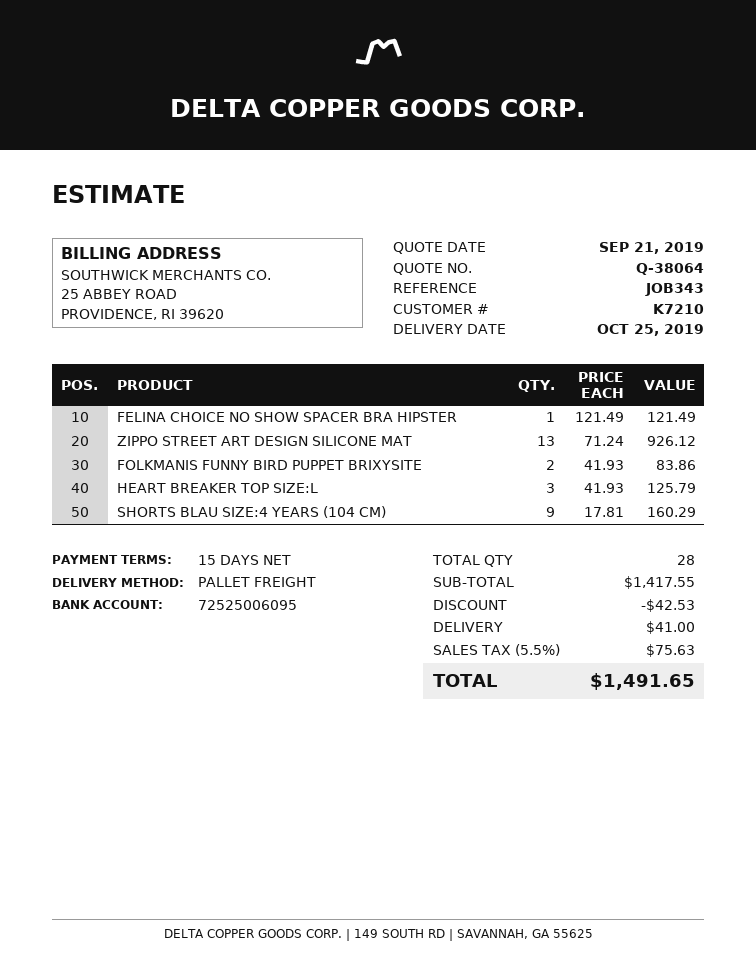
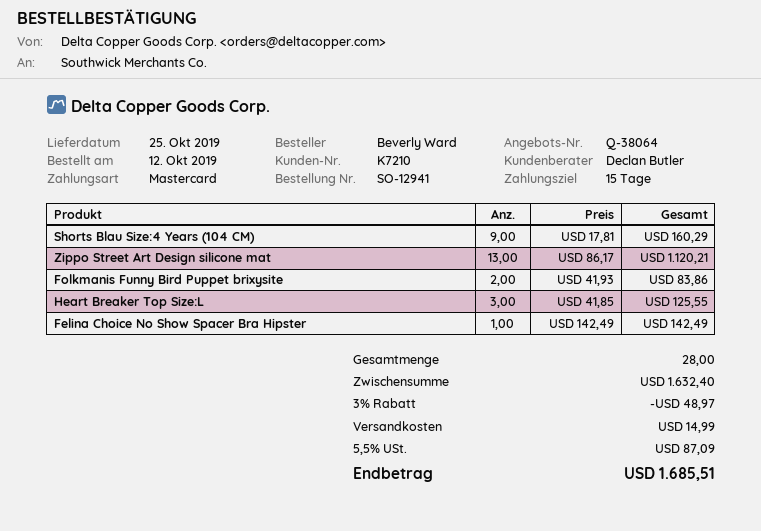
FELINA CHOICE NO SHOW SPACER BRA HIPSTER: 1 x 121.49 = 121.49 -> 1 x 142.49 = 142.49
ZIPPO STREET ART DESIGN SILICONE MAT: 13 x 71.24 = 926.12 -> 13 x 86.17 = 1120.21
HEART BREAKER TOP SIZE:L: 3 x 41.93 = 125.79 -> 3 x 41.85 = 125.55
subtotal: 1417.55 -> 1632.40
discount: 42.53 -> 48.97
shipping: 41.00 -> 14.99
tax: 5.5% = 75.63 -> 5.5% = 87.09
total: 1491.65 -> 1685.51

